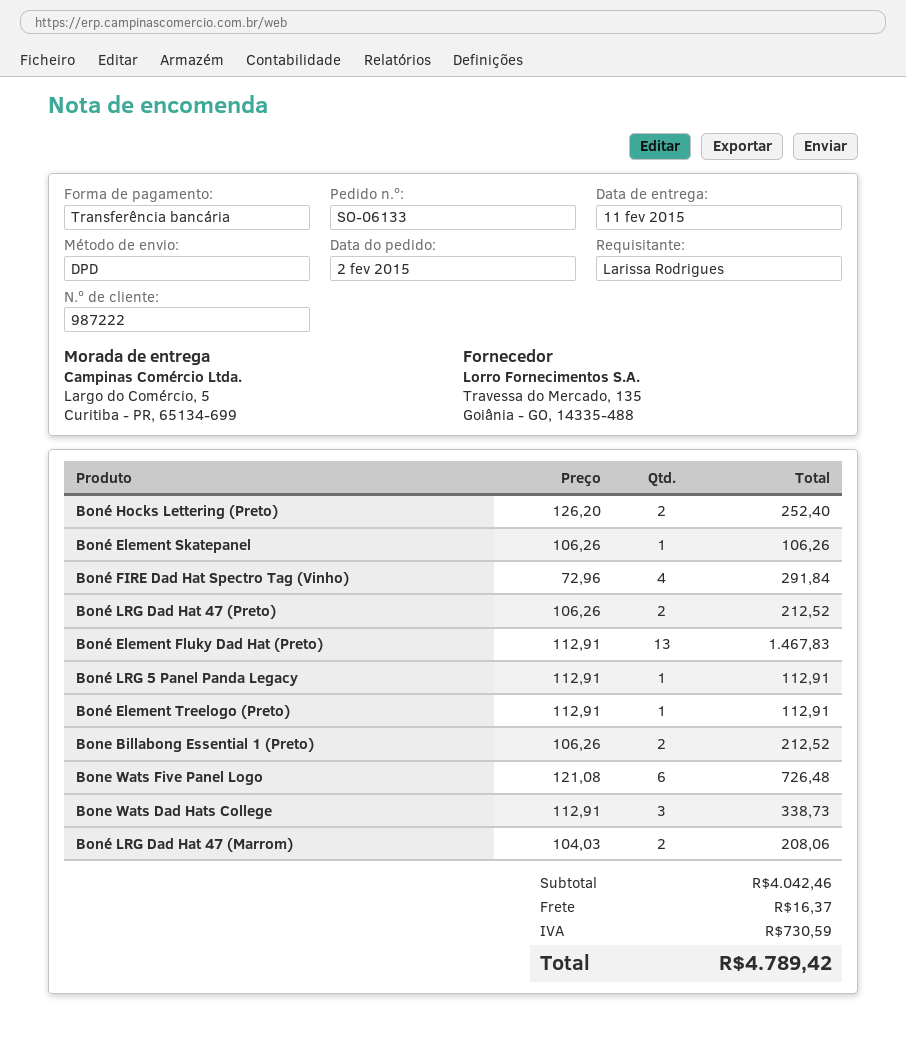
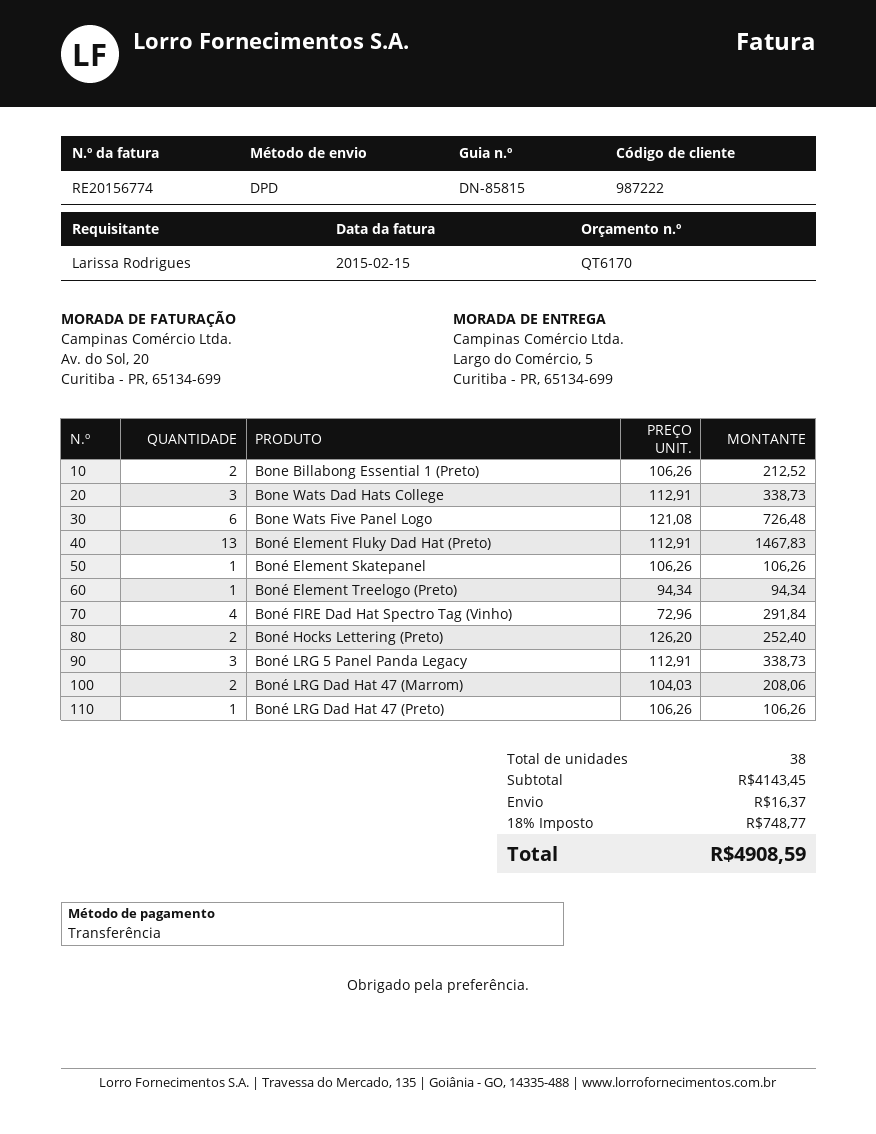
Boné LRG Dad Hat 47 (Preto): 2 x 106.26 = 212.52 -> 1 x 106.26 = 106.26
Boné LRG 5 Panel Panda Legacy: 1 x 112.91 = 112.91 -> 3 x 112.91 = 338.73
Boné Element Treelogo (Preto): 1 x 112.91 = 112.91 -> 1 x 94.34 = 94.34
subtotal: 4042.46 -> 4143.45
tax: 730.59 -> 748.77
total: 4789.42 -> 4908.59

